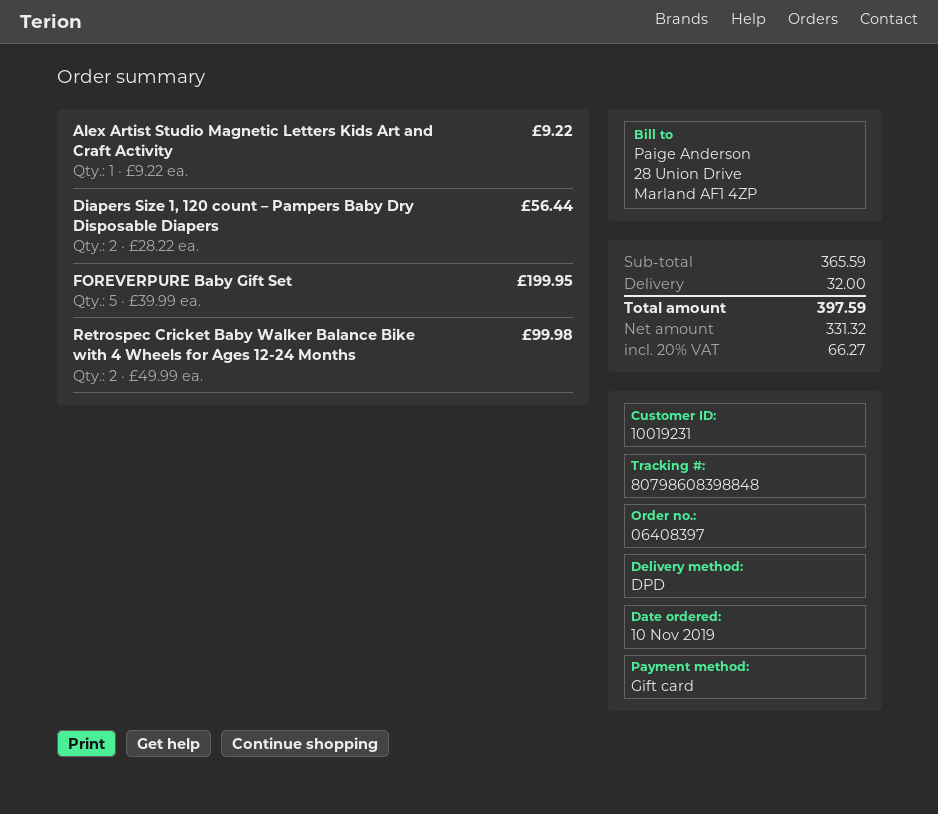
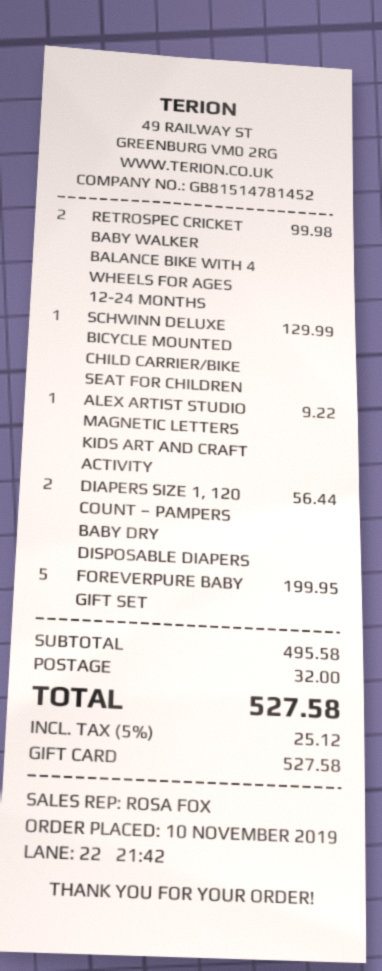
SCHWINN DELUXE BICYCLE MOUNTED CHILD CARRIER/BIKE SEAT FOR CHILDREN: none -> 1 for 129.99
subtotal: 365.59 -> 495.58
tax: 20% = 66.27 -> 5% = 25.12
total: 397.59 -> 527.58

